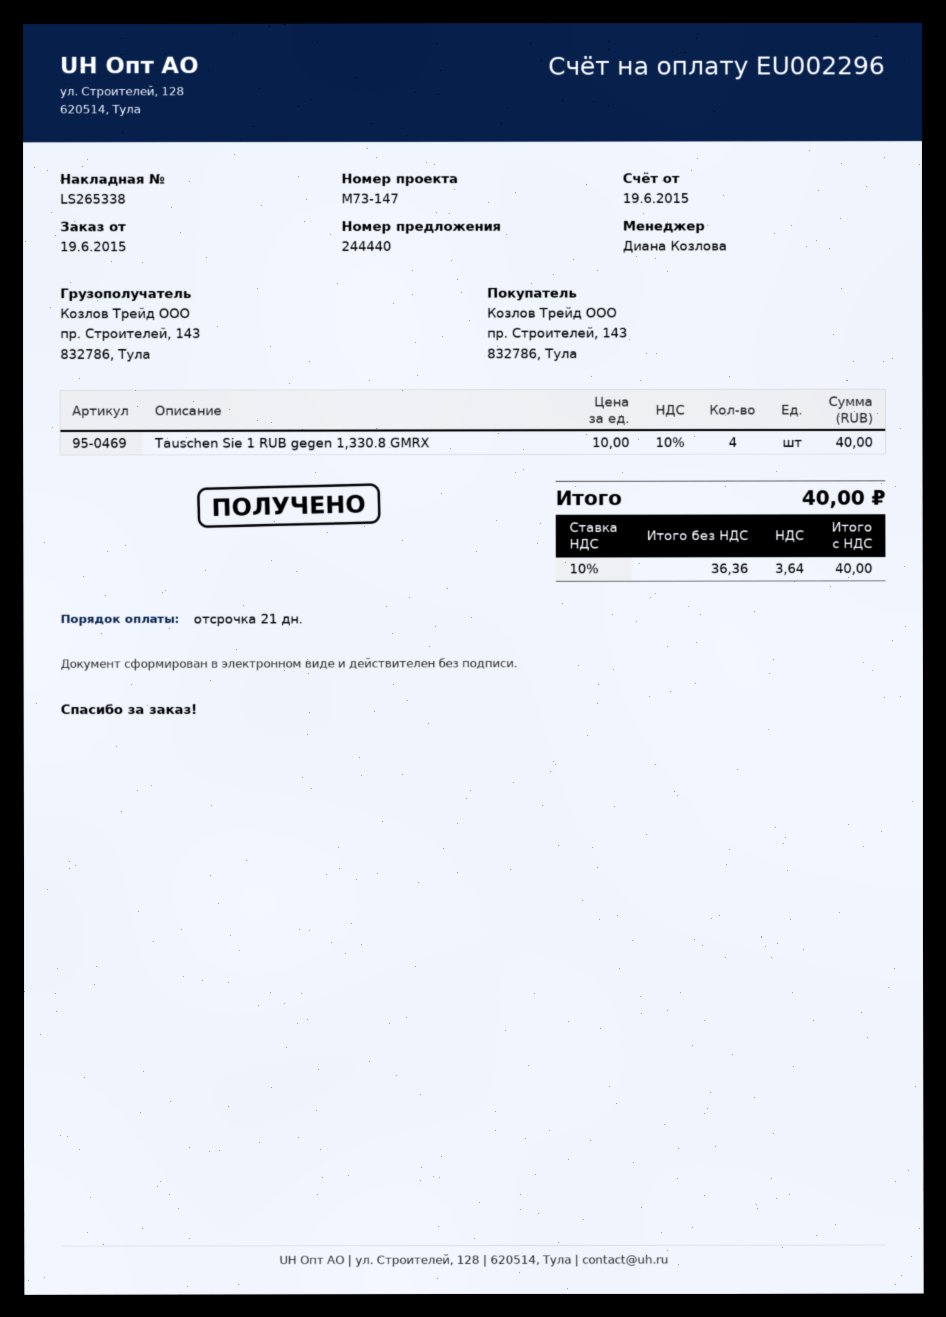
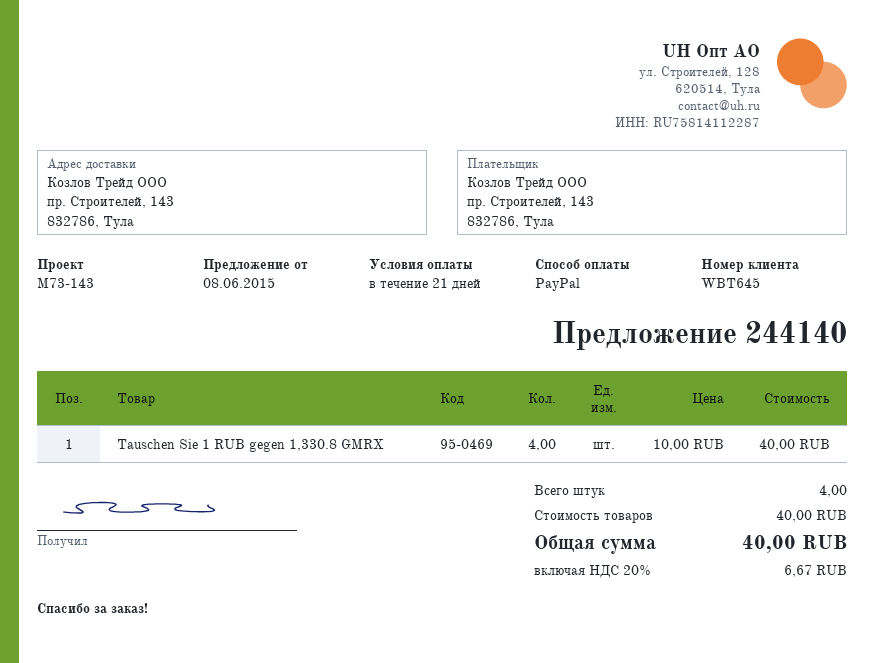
quote number: 244440 -> 244140
reference: M73-147 -> M73-143
tax: 10% = 3.64 -> 20% = 6.67

